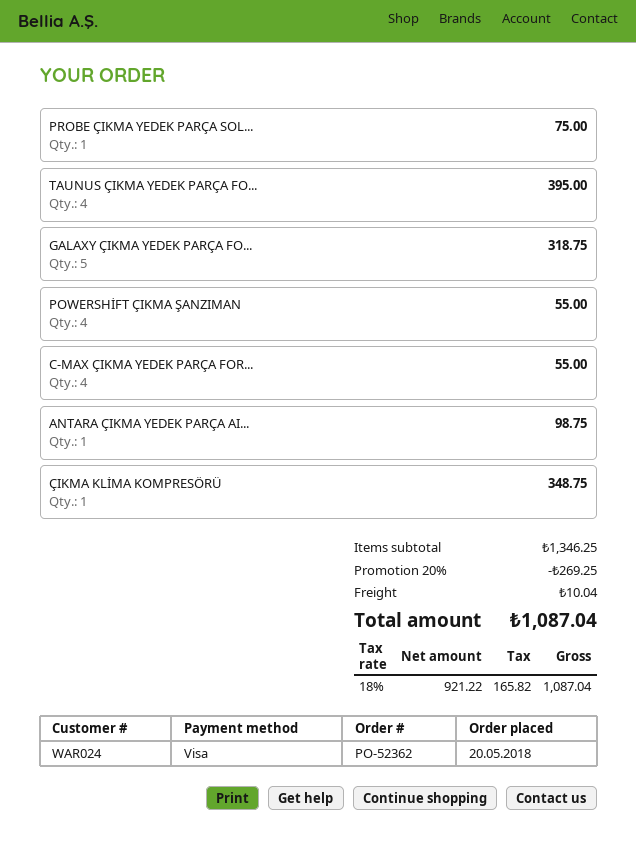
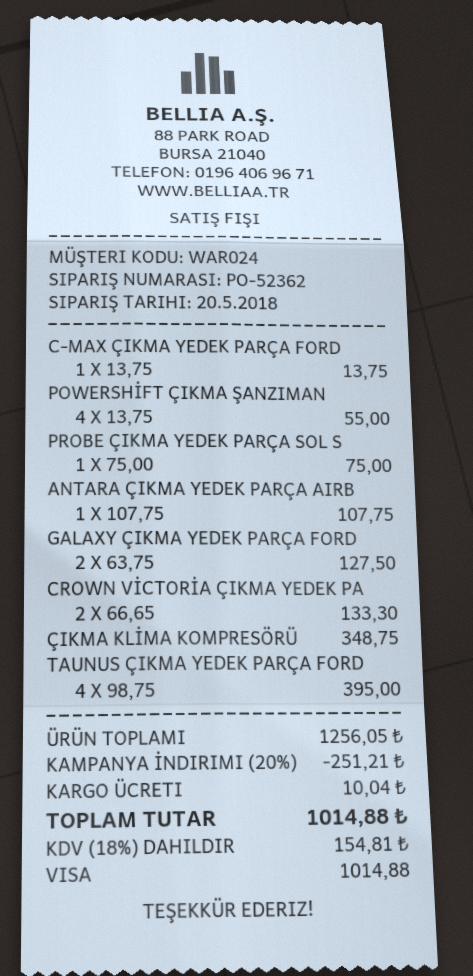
GALAXY ÇIKMA YEDEK PARÇA FO...: 5 for 318.75 -> 2 for 127.50
C-MAX ÇIKMA YEDEK PARÇA FOR...: 4 for 55.00 -> 1 for 13.75
ANTARA ÇIKMA YEDEK PARÇA AI...: 1 for 98.75 -> 1 for 107.75
CROWN VİCTORİA ÇIKMA YEDEK PA: none -> 2 for 133.30
subtotal: 1346.25 -> 1256.05
discount: 20% = 269.25 -> 20% = 251.21
tax: 18% = 165.82 -> 18% = 154.81
total: 1087.04 -> 1014.88

